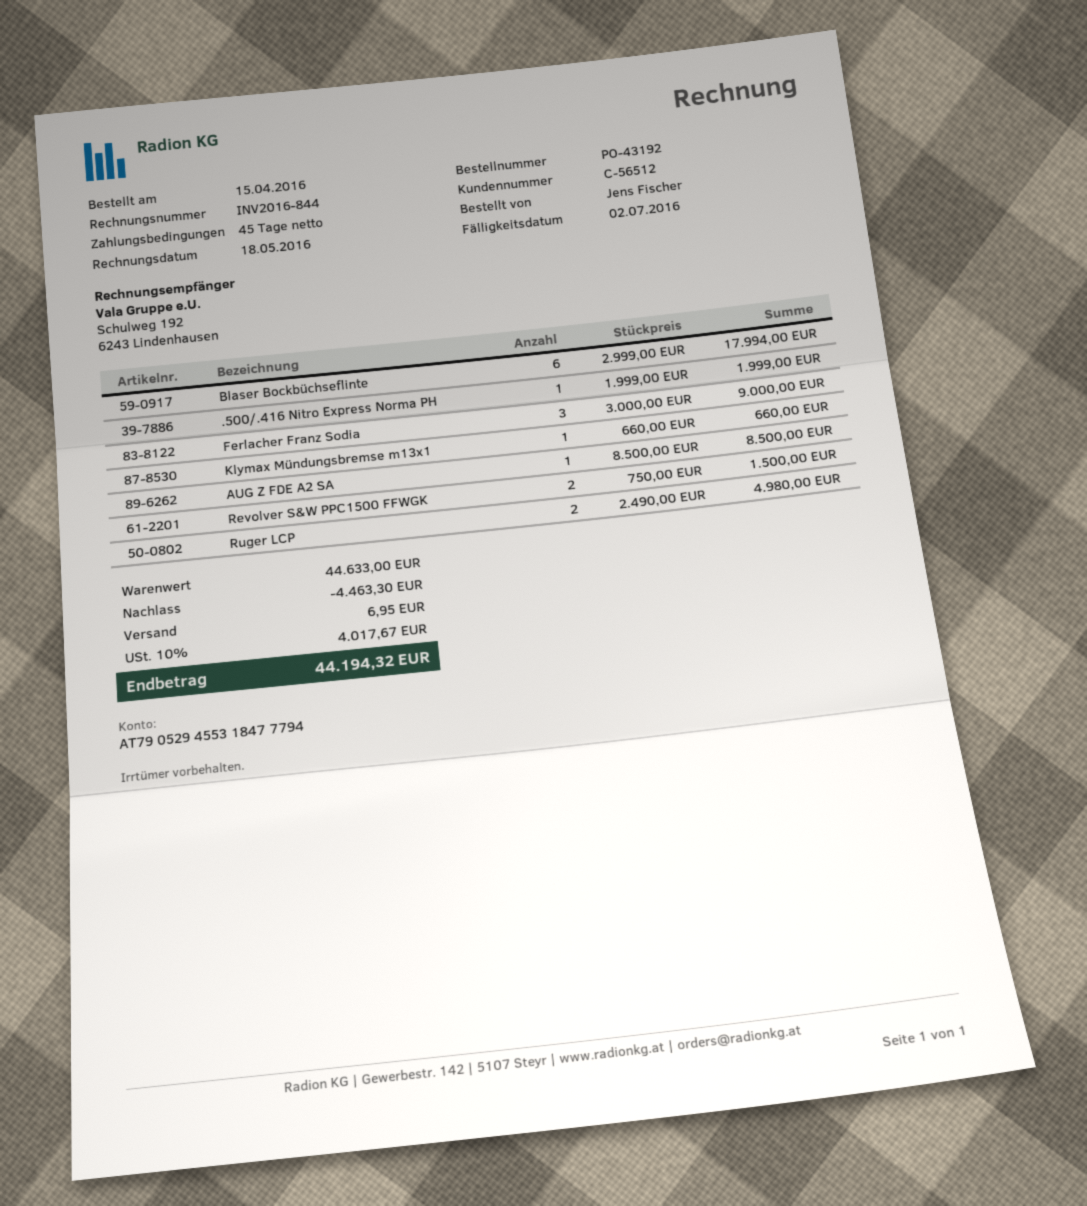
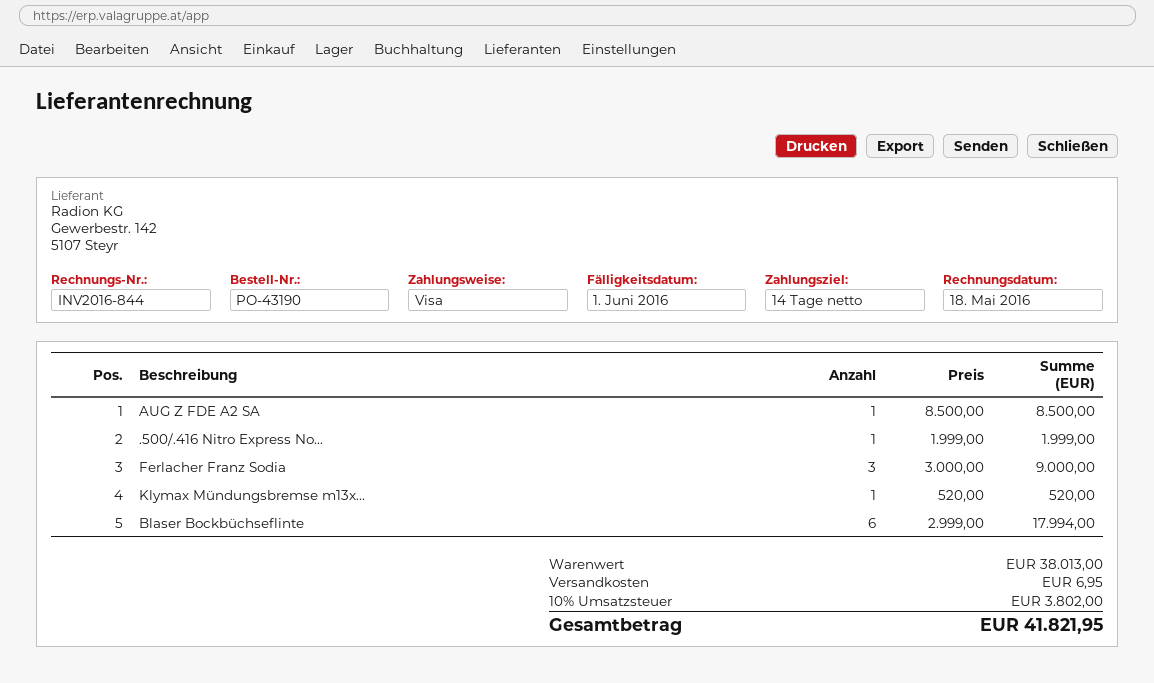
order number: PO-43192 -> PO-43190
payment terms: 45 days -> 14 days
due date: 2016-07-02 -> 2016-06-01
Klymax Mündungsbremse m13x1: 1 x 660.00 = 660.00 -> 1 x 520.00 = 520.00
Revolver S&W PPC1500 FFWGK: 2 x 750.00 = 1500.00 -> none
Ruger LCP: 2 x 2490.00 = 4980.00 -> none
subtotal: 44633.00 -> 38013.00
discount: 4463.30 -> none
tax: 10% = 4017.67 -> 10% = 3802.00
total: 44194.32 -> 41821.95

